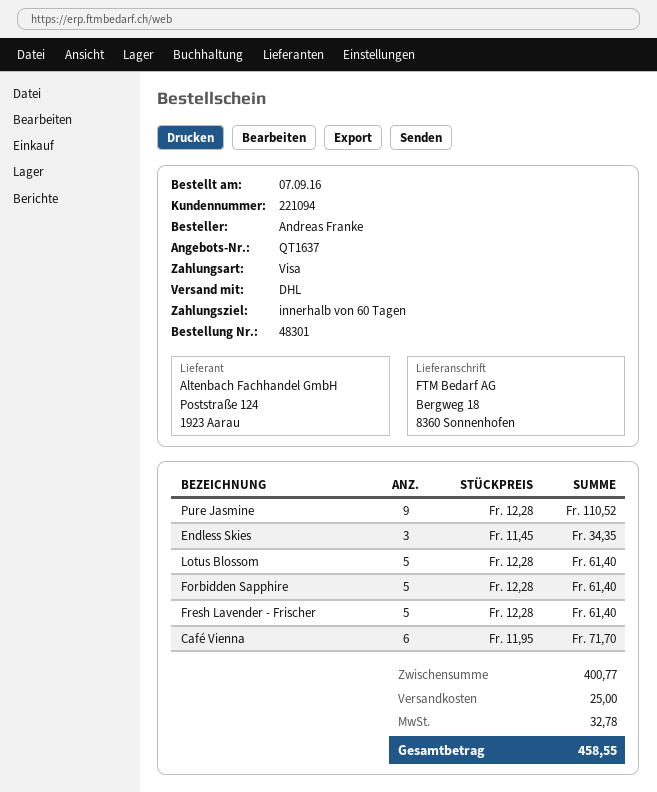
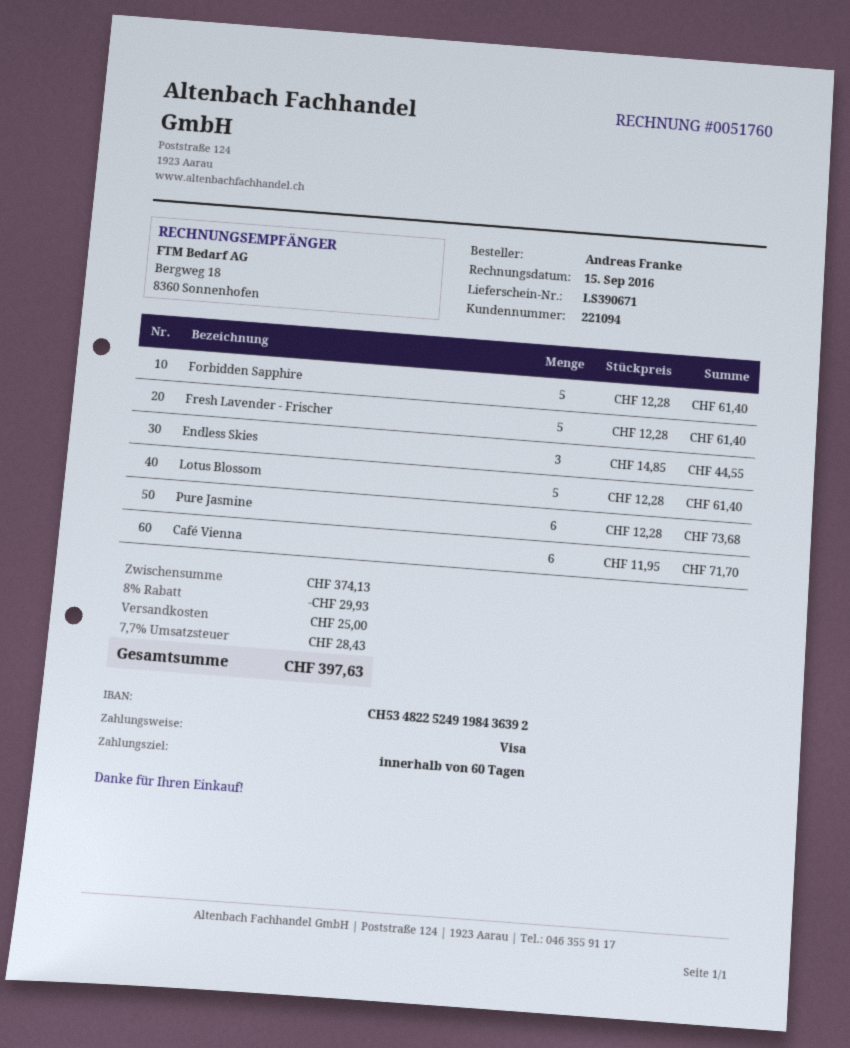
Pure Jasmine: 9 x 12.28 = 110.52 -> 6 x 12.28 = 73.68
Endless Skies: 3 x 11.45 = 34.35 -> 3 x 14.85 = 44.55
subtotal: 400.77 -> 374.13
discount: none -> 8% = 29.93
tax: 32.78 -> 28.43
total: 458.55 -> 397.63

